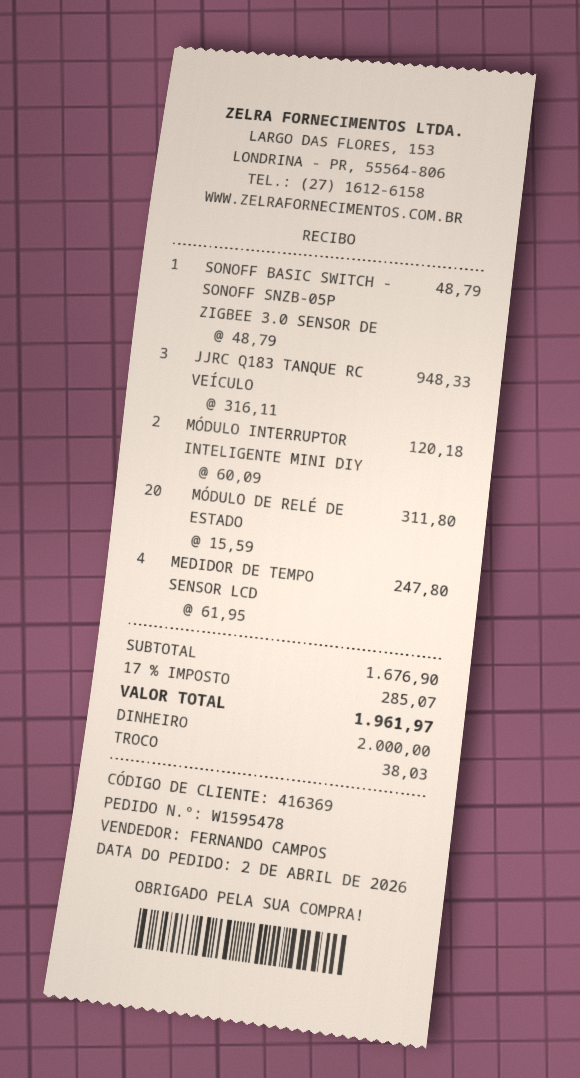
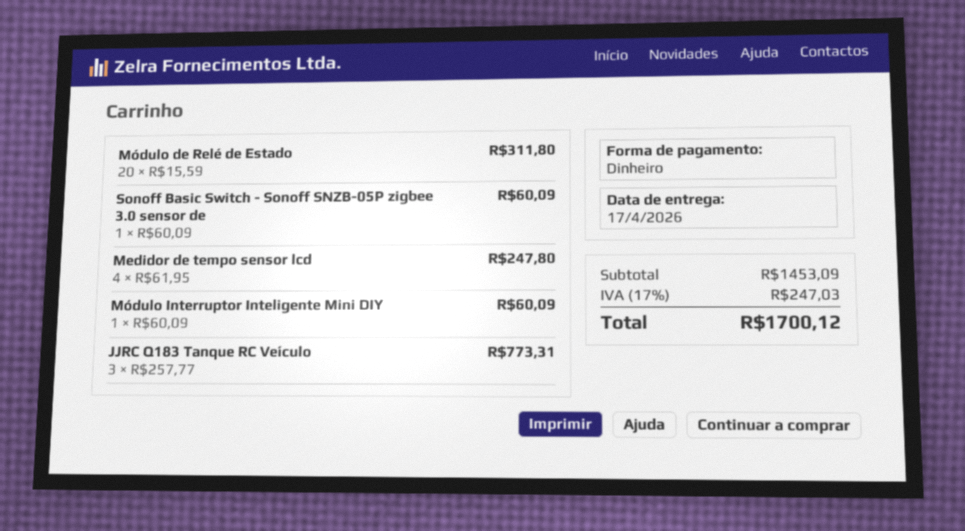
SONOFF BASIC SWITCH - SONOFF SNZB-05P ZIGBEE 3.0 SENSOR DE: 1 x 48.79 = 48.79 -> 1 x 60.09 = 60.09
JJRC Q183 TANQUE RC VEÍCULO: 3 x 316.11 = 948.33 -> 3 x 257.77 = 773.31
MÓDULO INTERRUPTOR INTELIGENTE MINI DIY: 2 x 60.09 = 120.18 -> 1 x 60.09 = 60.09
subtotal: 1676.90 -> 1453.09
tax: 17% = 285.07 -> 17% = 247.03
total: 1961.97 -> 1700.12

